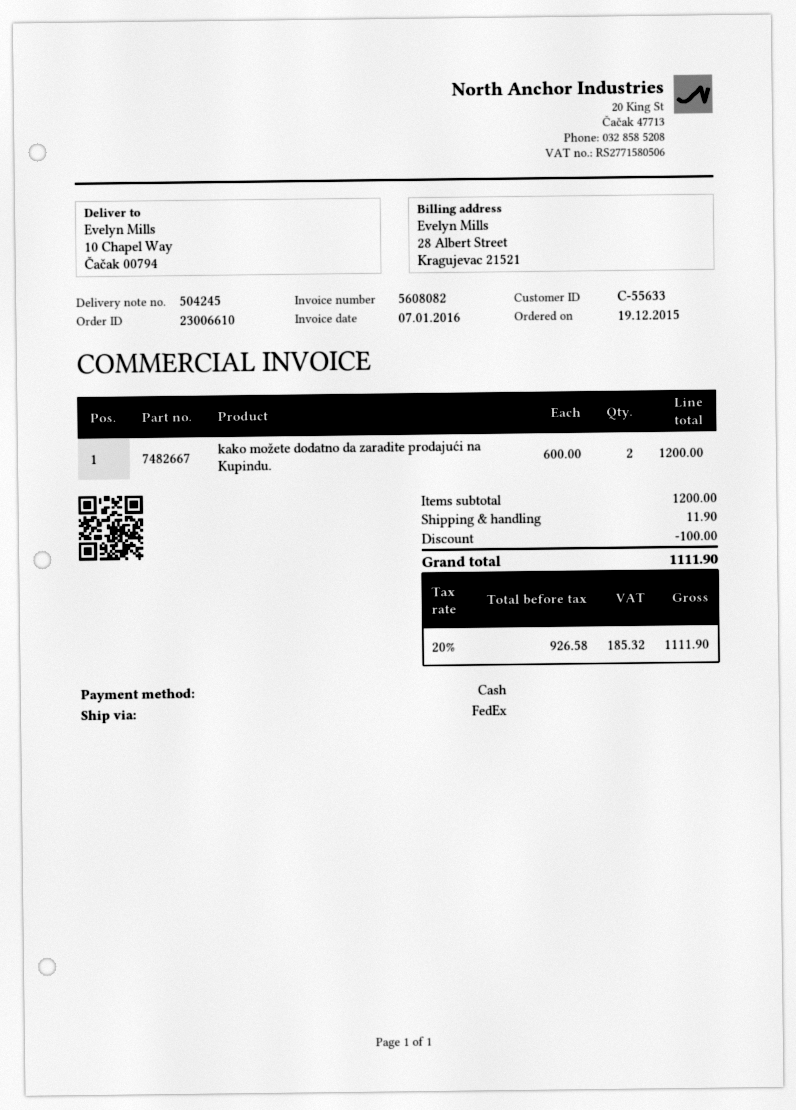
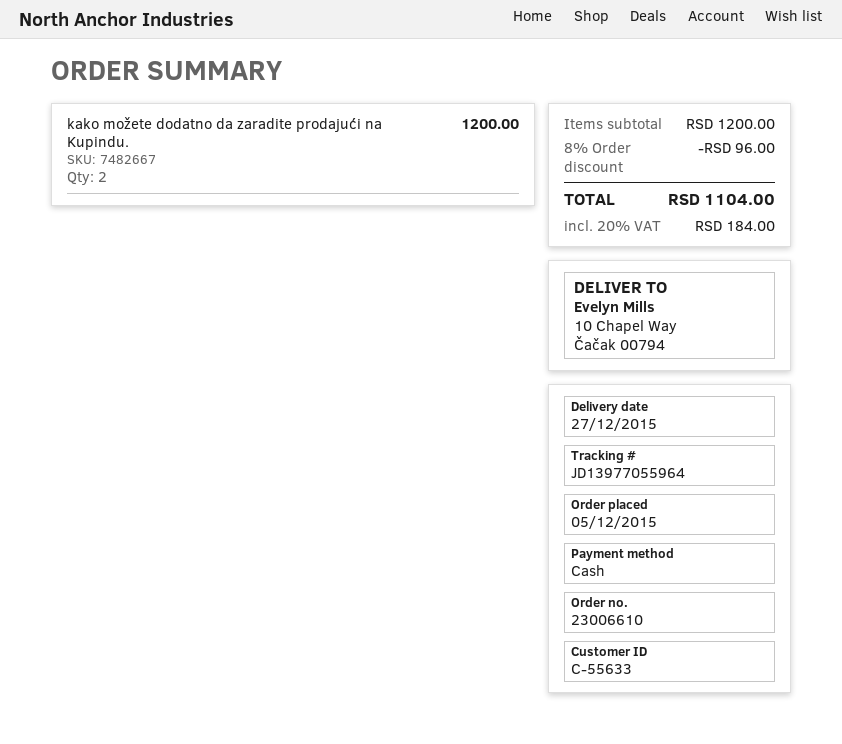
order date: 2015-12-19 -> 2015-12-05
discount: 100.00 -> 96.00
shipping: 11.90 -> none
tax: 20% = 185.32 -> 20% = 184.00
total: 1111.90 -> 1104.00

